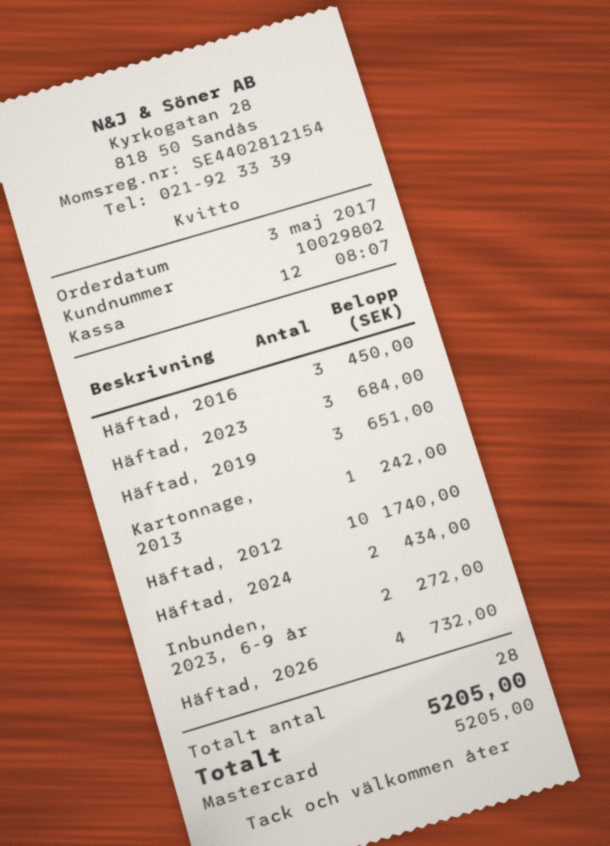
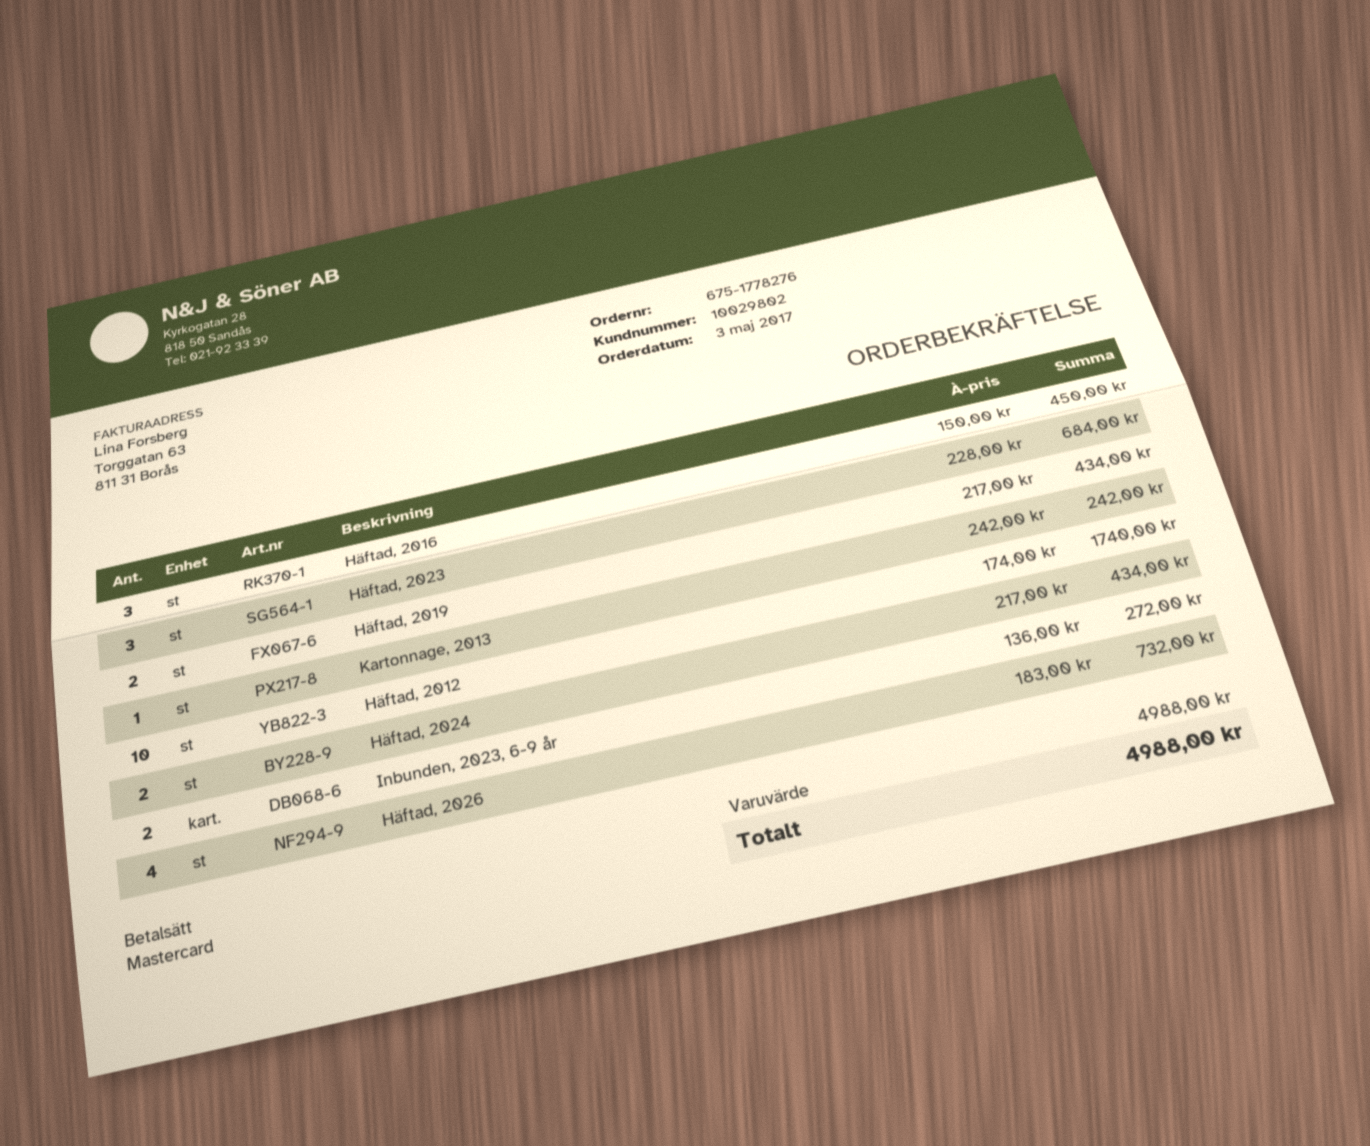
Häftad, 2019: 3 for 651.00 -> 2 for 434.00
total: 5205.00 -> 4988.00

